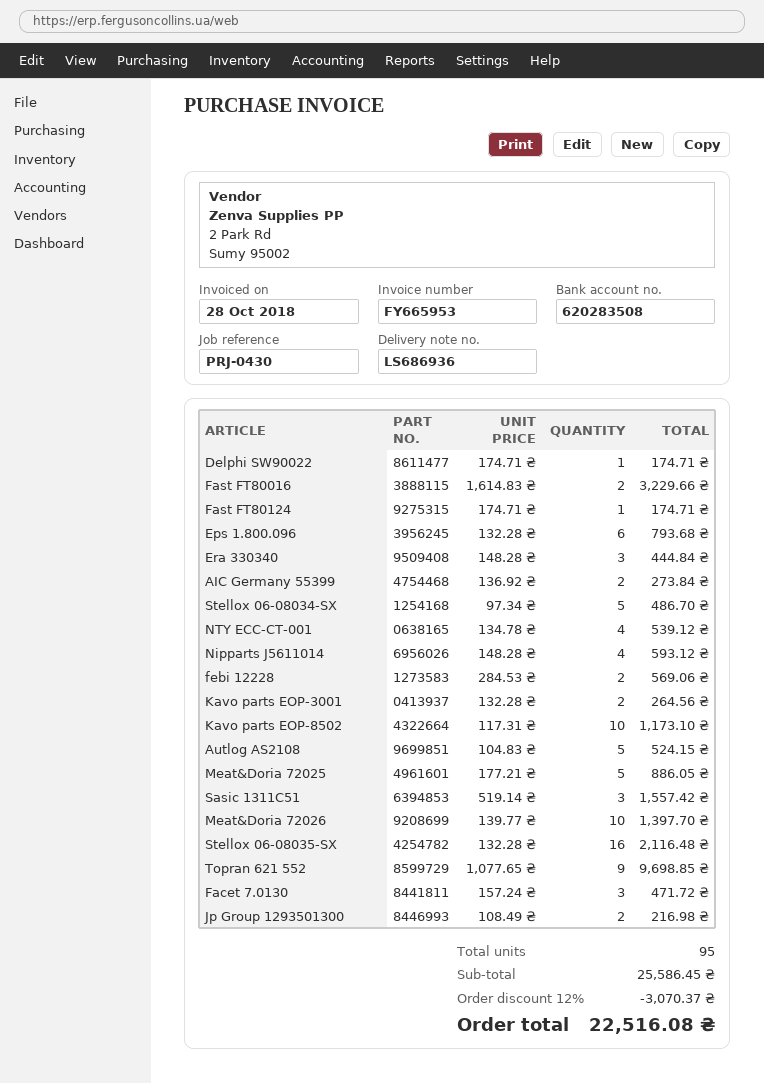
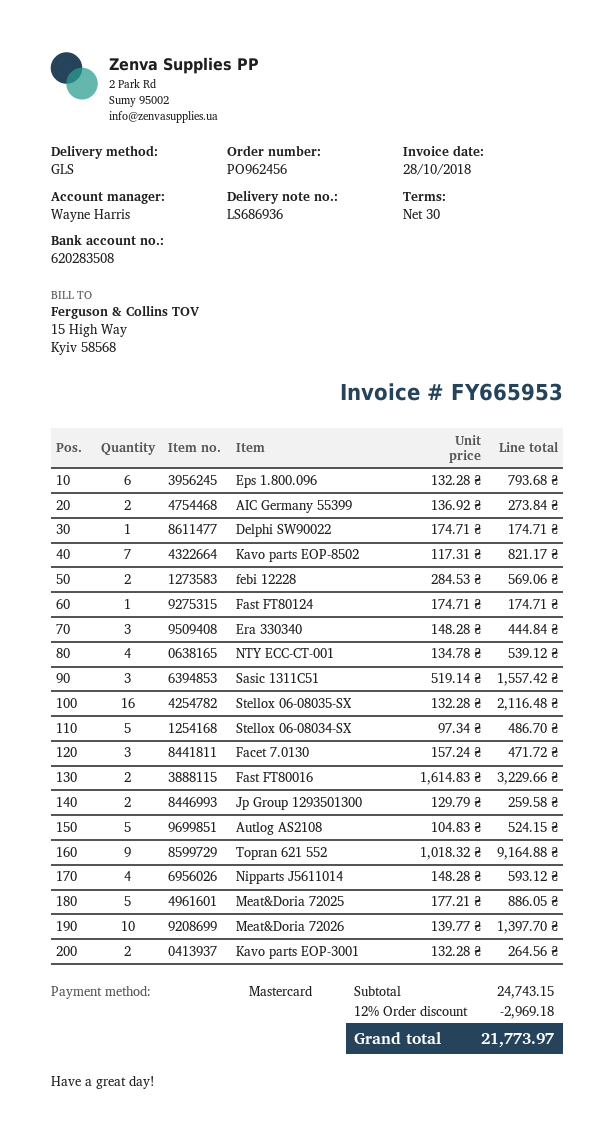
Kavo parts EOP-8502: 10 x 117.31 = 1173.10 -> 7 x 117.31 = 821.17
Topran 621 552: 9 x 1077.65 = 9698.85 -> 9 x 1018.32 = 9164.88
Jp Group 1293501300: 2 x 108.49 = 216.98 -> 2 x 129.79 = 259.58
subtotal: 25586.45 -> 24743.15
discount: 12% = 3070.37 -> 12% = 2969.18
total: 22516.08 -> 21773.97

